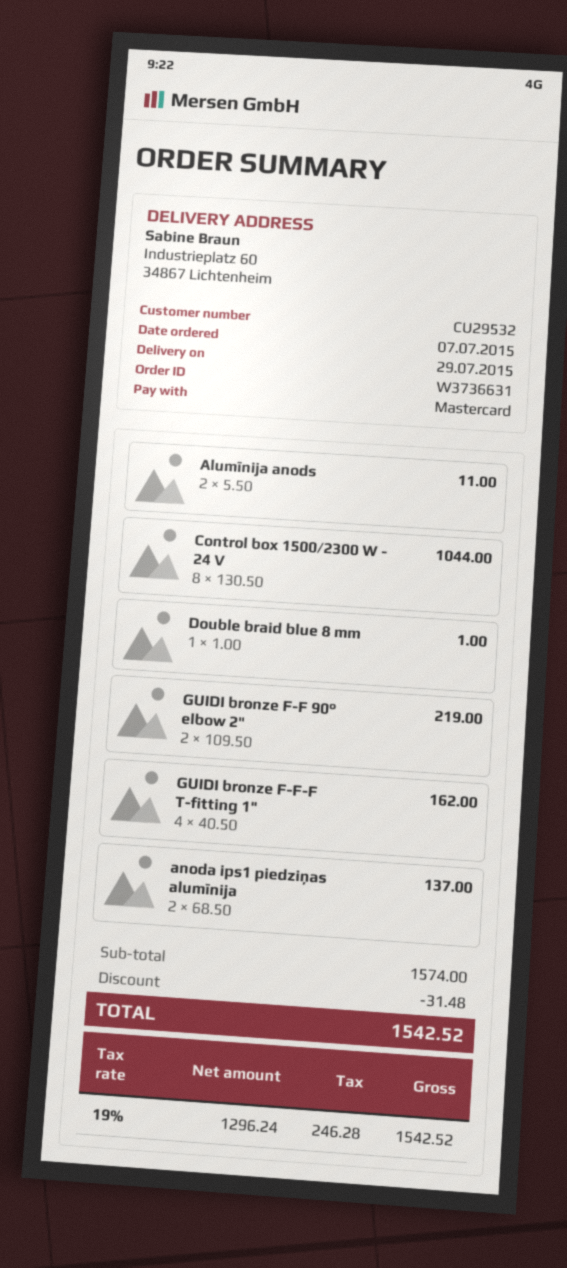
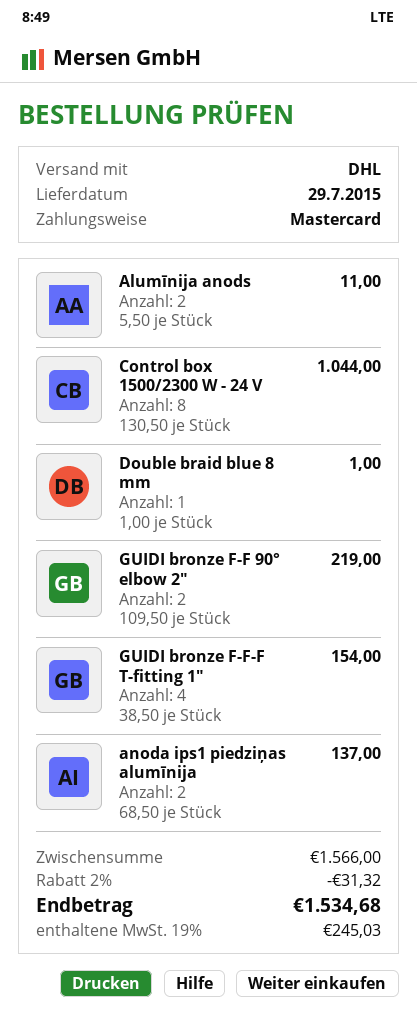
GUIDI bronze F-F-F T-fitting 1": 4 x 40.50 = 162.00 -> 4 x 38.50 = 154.00
subtotal: 1574.00 -> 1566.00
discount: 31.48 -> 31.32
tax: 19% = 246.28 -> 19% = 245.03
total: 1542.52 -> 1534.68

